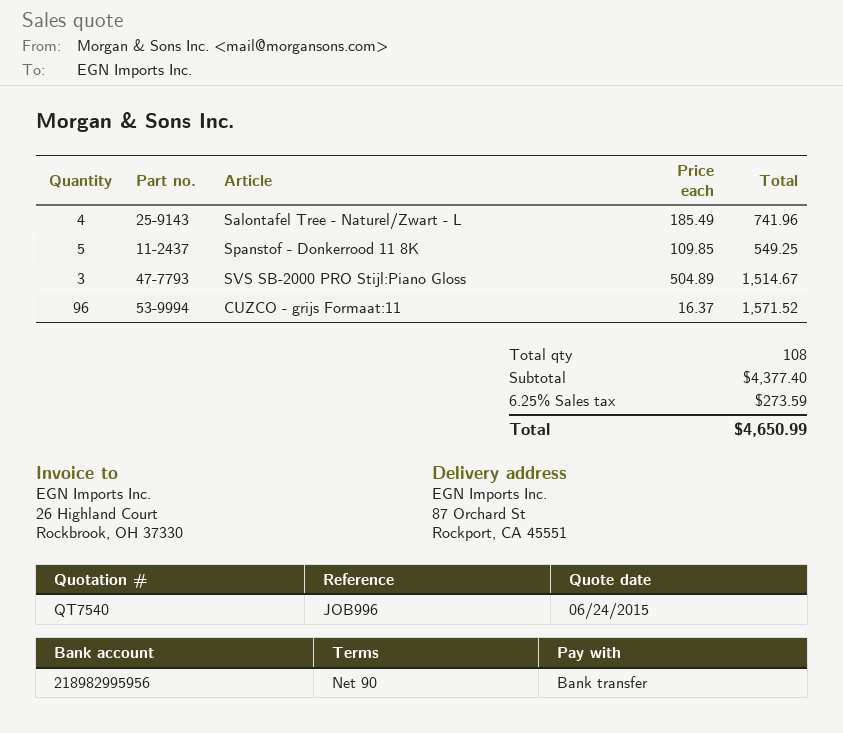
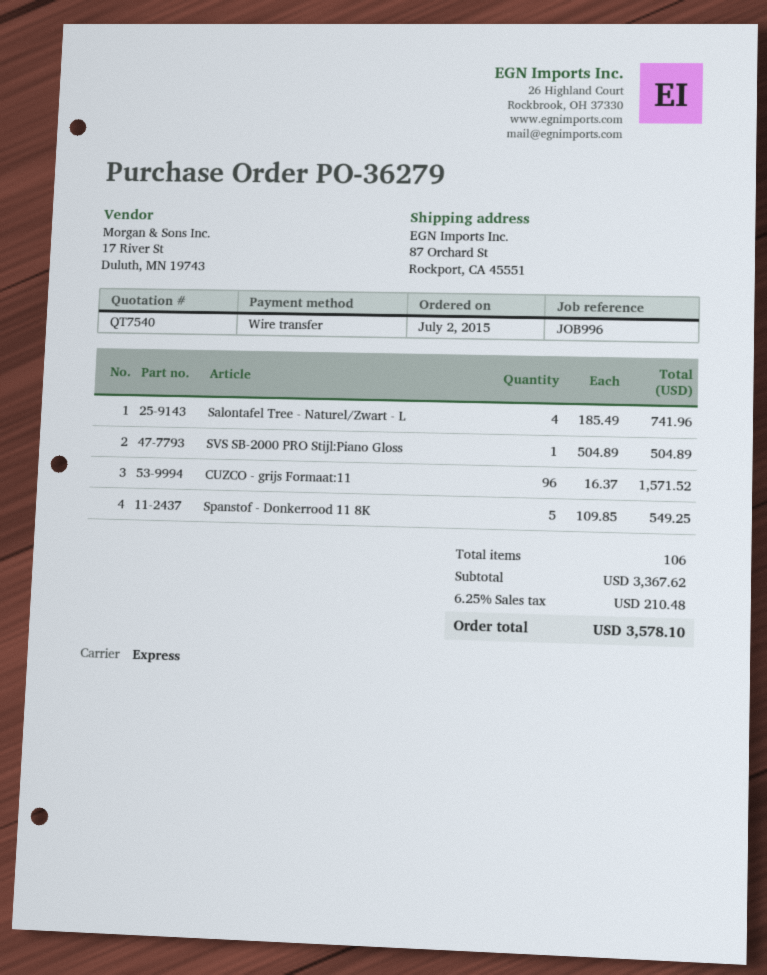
SVS SB-2000 PRO Stijl:Piano Gloss: 3 x 504.89 = 1514.67 -> 1 x 504.89 = 504.89
total quantity: 108 -> 106
subtotal: 4377.40 -> 3367.62
tax: 6.25% = 273.59 -> 6.25% = 210.48
total: 4650.99 -> 3578.10

